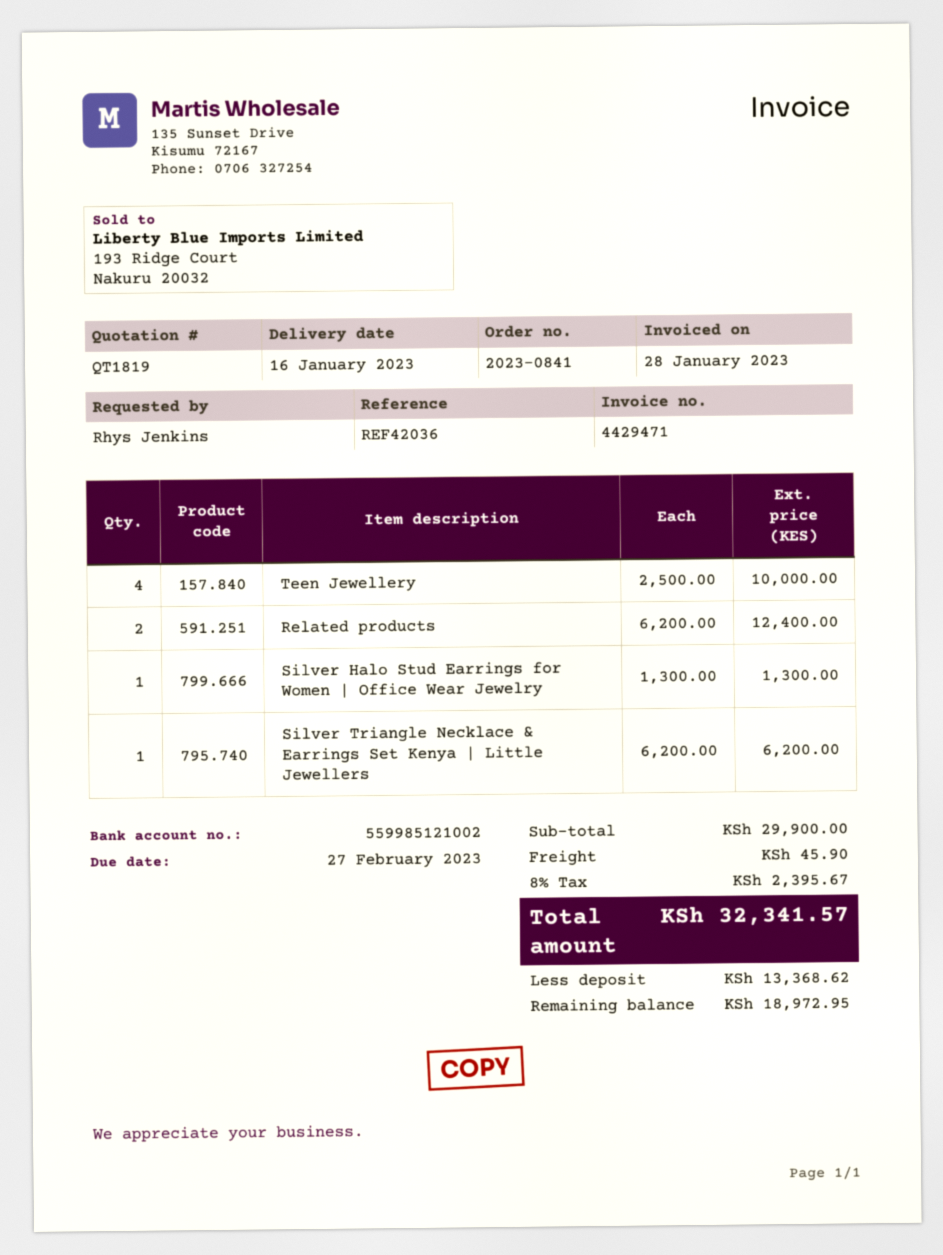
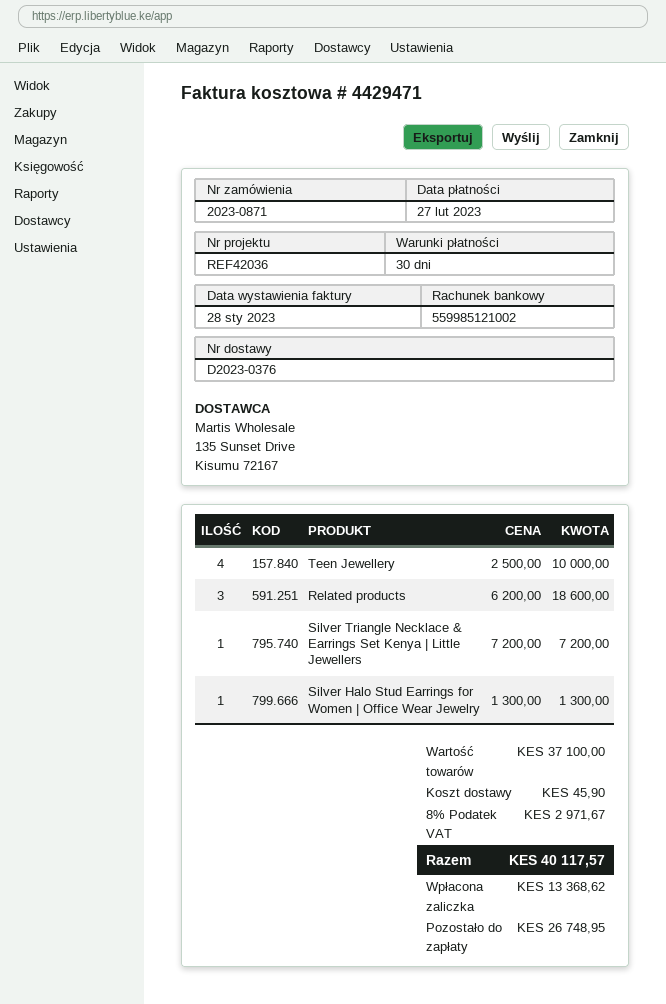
order number: 2023-0841 -> 2023-0871
Related products: 2 x 6200.00 = 12400.00 -> 3 x 6200.00 = 18600.00
Silver Triangle Necklace & Earrings Set Kenya | Little Jewellers: 1 x 6200.00 = 6200.00 -> 1 x 7200.00 = 7200.00
subtotal: 29900.00 -> 37100.00
tax: 8% = 2395.67 -> 8% = 2971.67
total: 32341.57 -> 40117.57
balance: 18972.95 -> 26748.95

